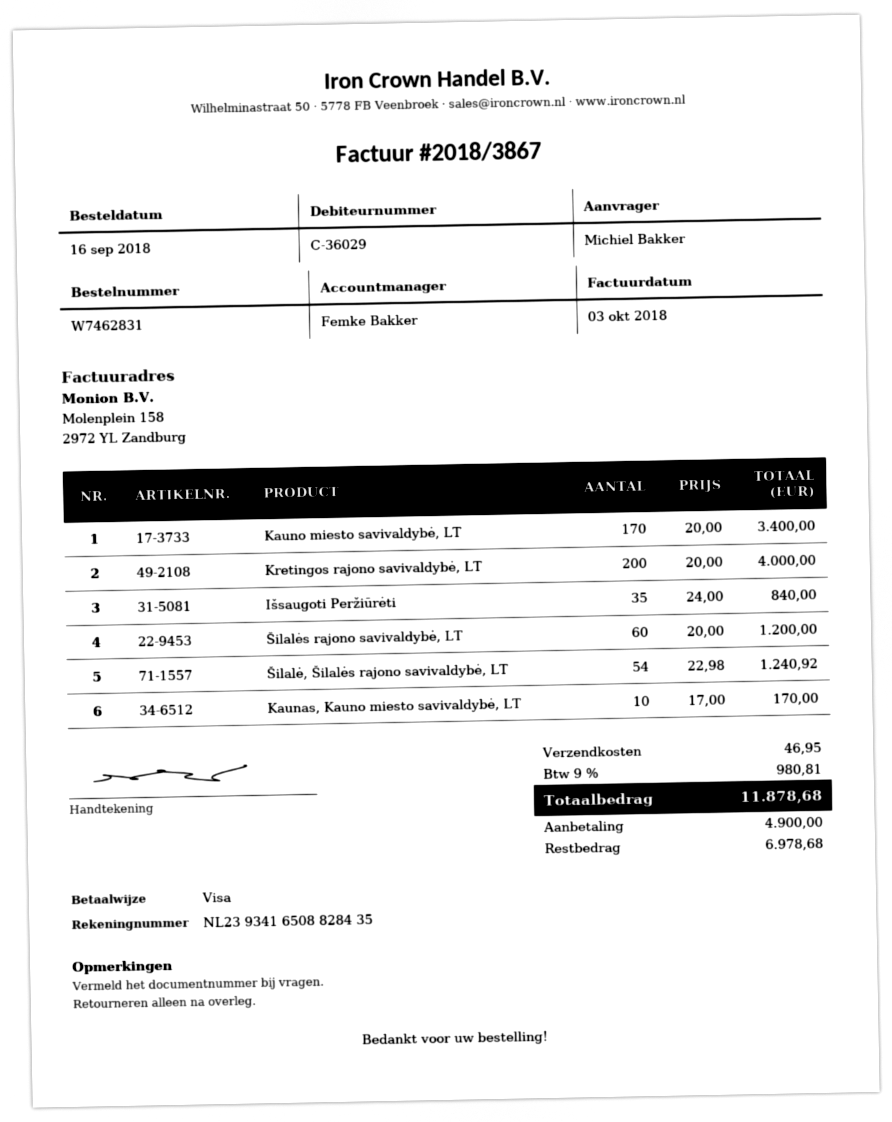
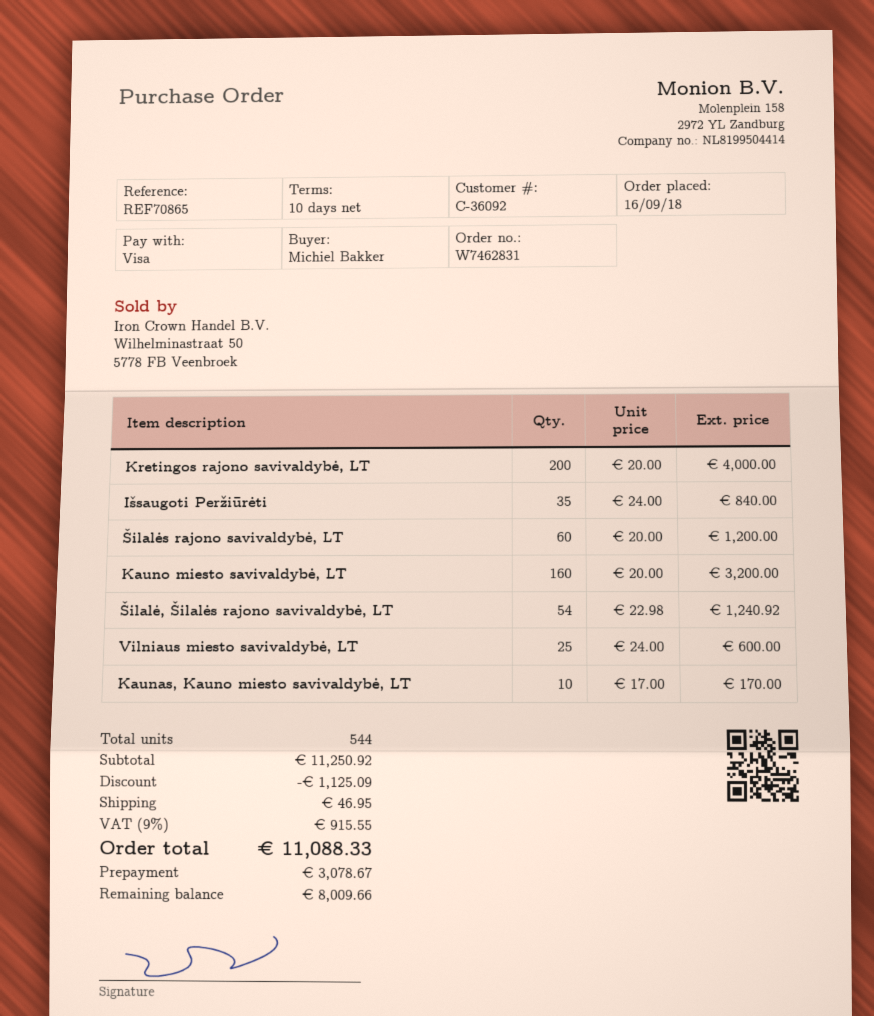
customer number: C-36029 -> C-36092
Kauno miesto savivaldybė, LT: 170 x 20.00 = 3400.00 -> 160 x 20.00 = 3200.00
Vilniaus miesto savivaldybė, LT: none -> 25 x 24.00 = 600.00
discount: none -> 1125.09
tax: 9% = 980.81 -> 9% = 915.55
total: 11878.68 -> 11088.33
deposit: 4900.00 -> 3078.67
balance: 6978.68 -> 8009.66

